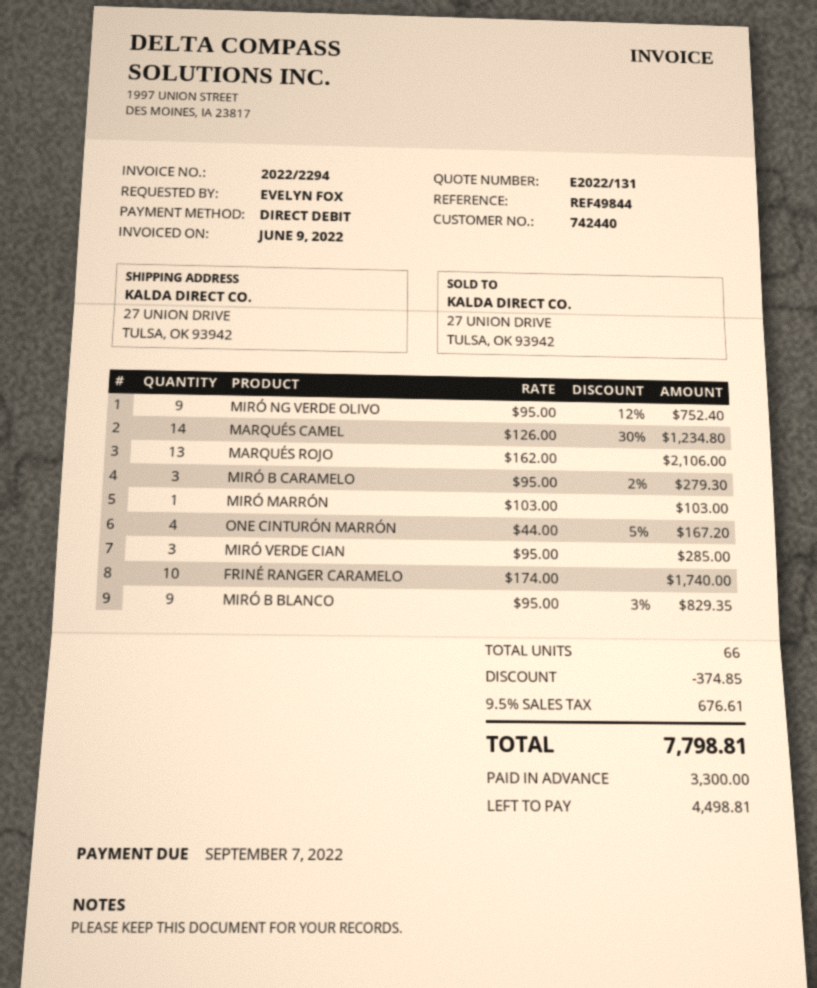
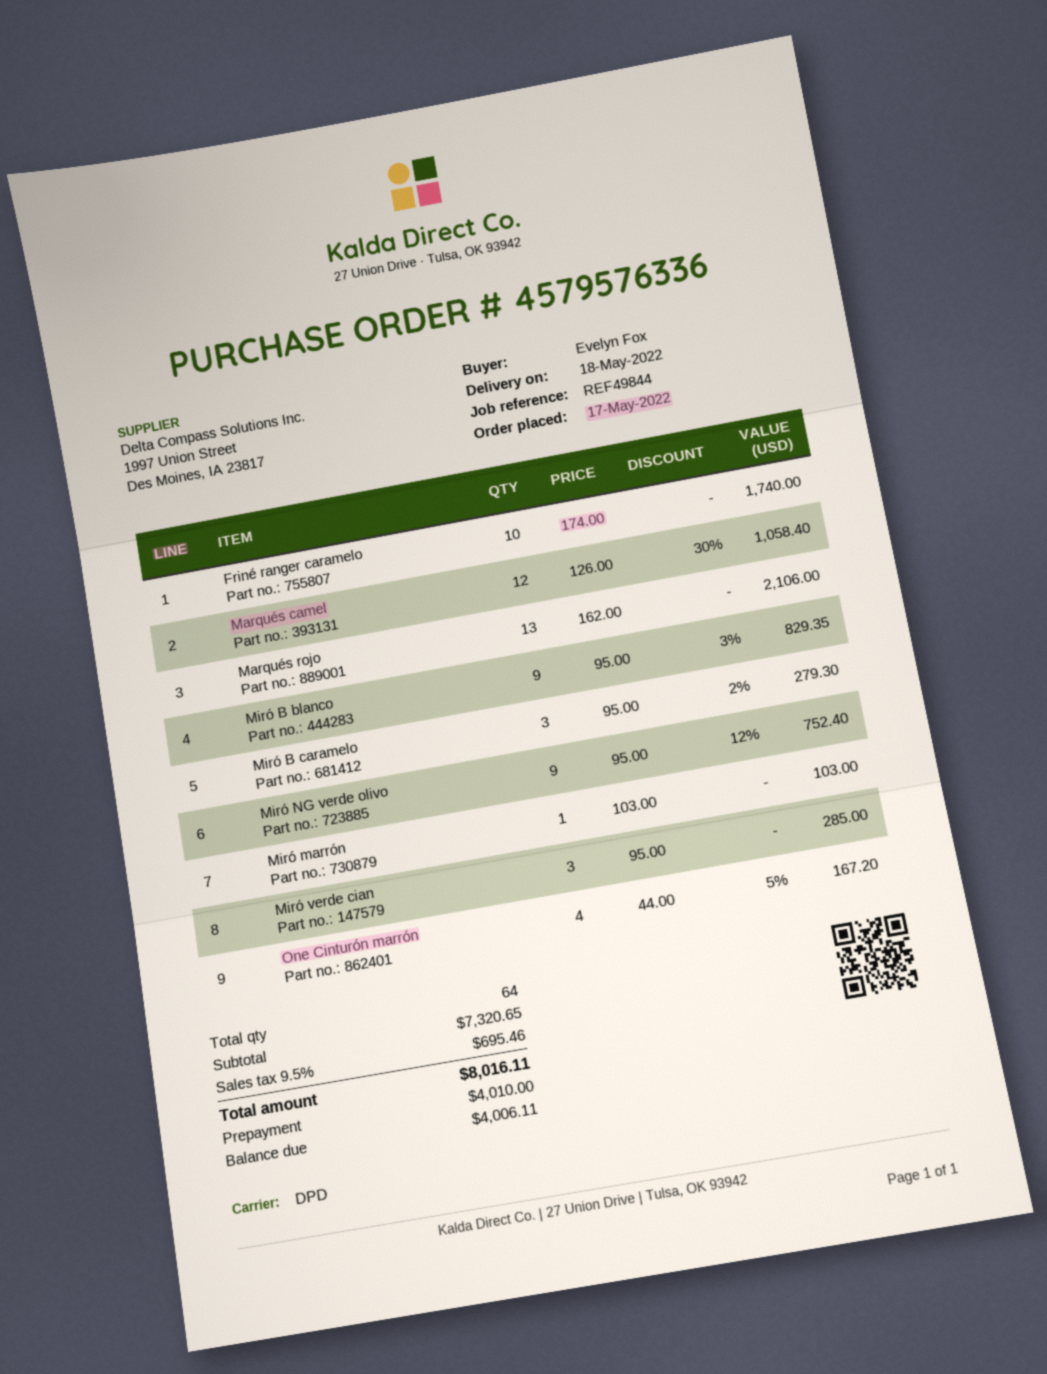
MARQUÉS CAMEL: 14 x 126.00 - 30% = 1234.80 -> 12 x 126.00 - 30% = 1058.40
total quantity: 66 -> 64
discount: 374.85 -> none
tax: 9.5% = 676.61 -> 9.5% = 695.46
total: 7798.81 -> 8016.11
deposit: 3300.00 -> 4010.00
balance: 4498.81 -> 4006.11

